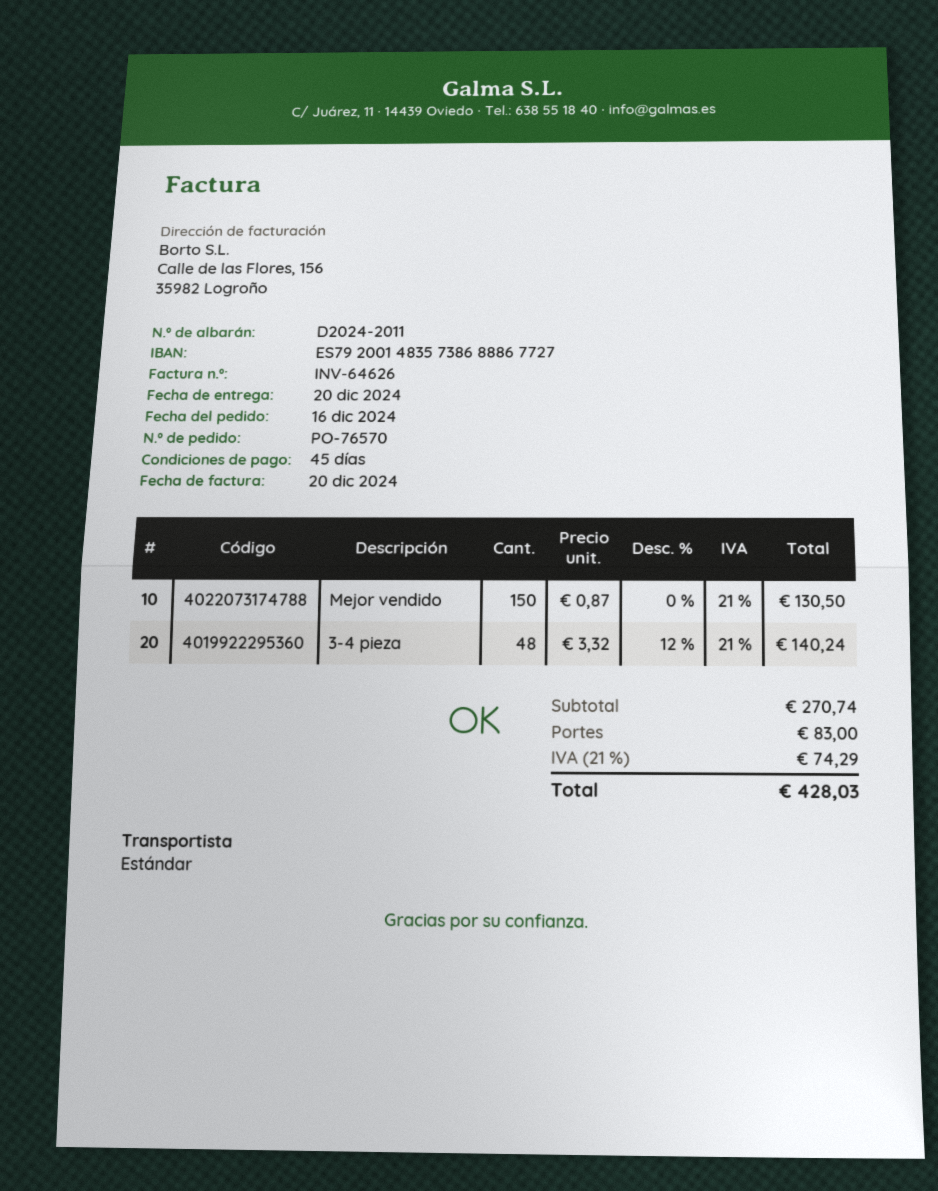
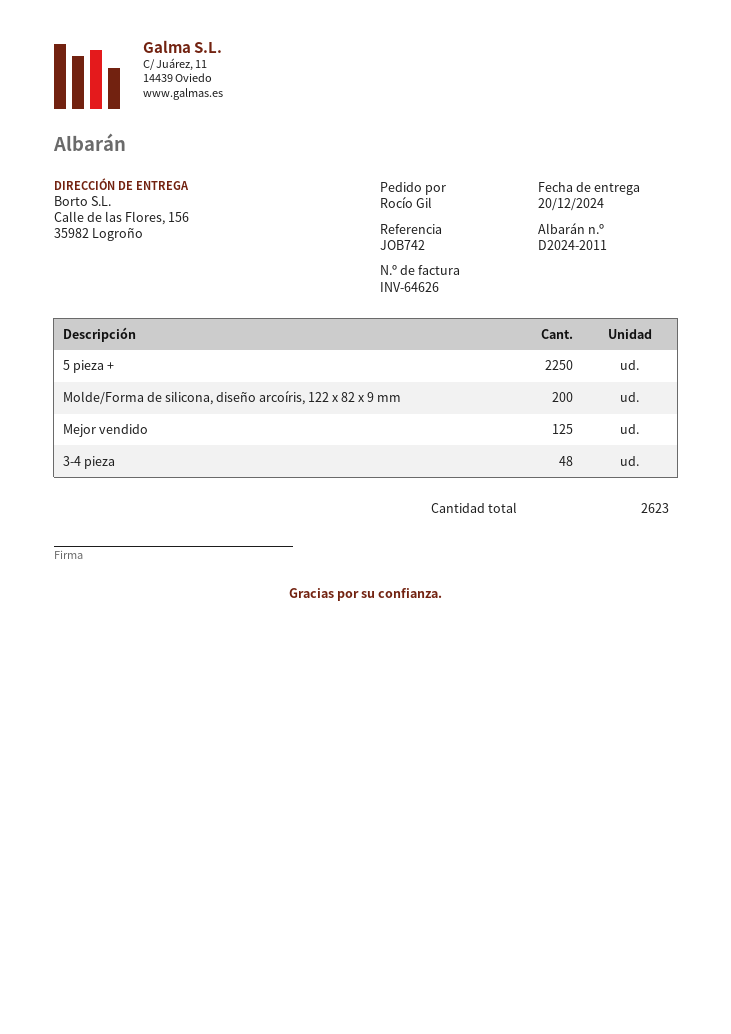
Mejor vendido: 150 -> 125
5 pieza +: none -> 2250
Molde/Forma de silicona, diseño arcoíris, 122 x 82 x 9 mm: none -> 200

